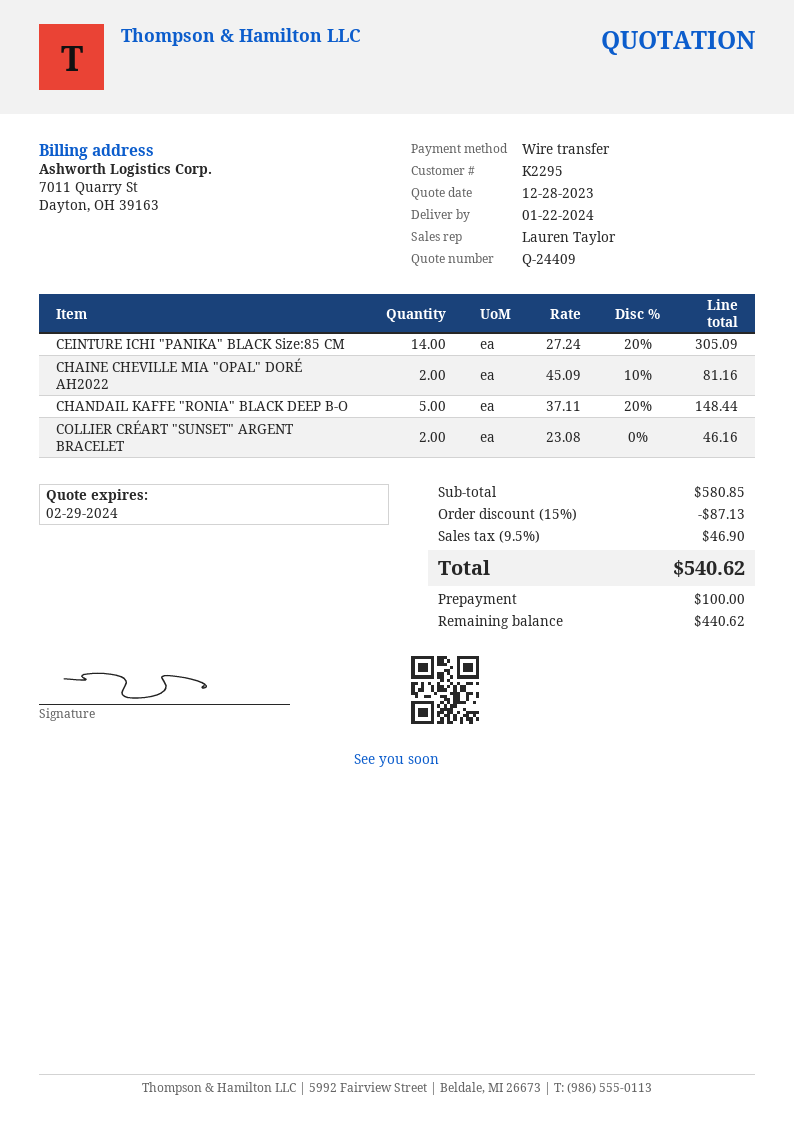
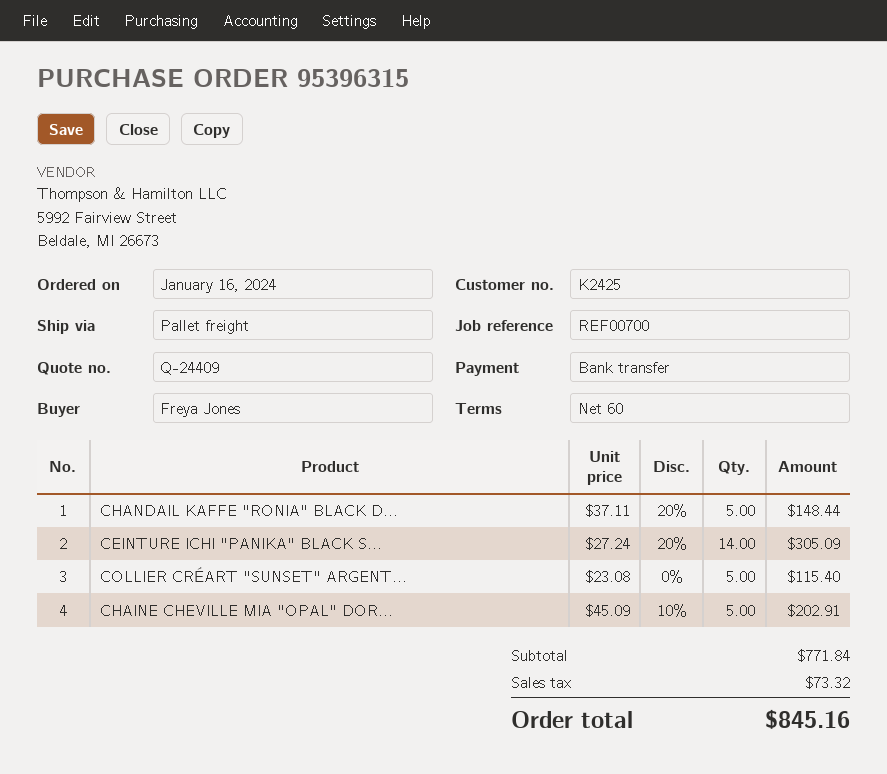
customer number: K2295 -> K2425
CHAINE CHEVILLE MIA "OPAL" DORÉ AH2022: 2 x 45.09 - 10% = 81.16 -> 5 x 45.09 - 10% = 202.91
COLLIER CRÉART "SUNSET" ARGENT BRACELET: 2 x 23.08 = 46.16 -> 5 x 23.08 = 115.40
subtotal: 580.85 -> 771.84
discount: 15% = 87.13 -> none
tax: 46.90 -> 73.32
total: 540.62 -> 845.16

